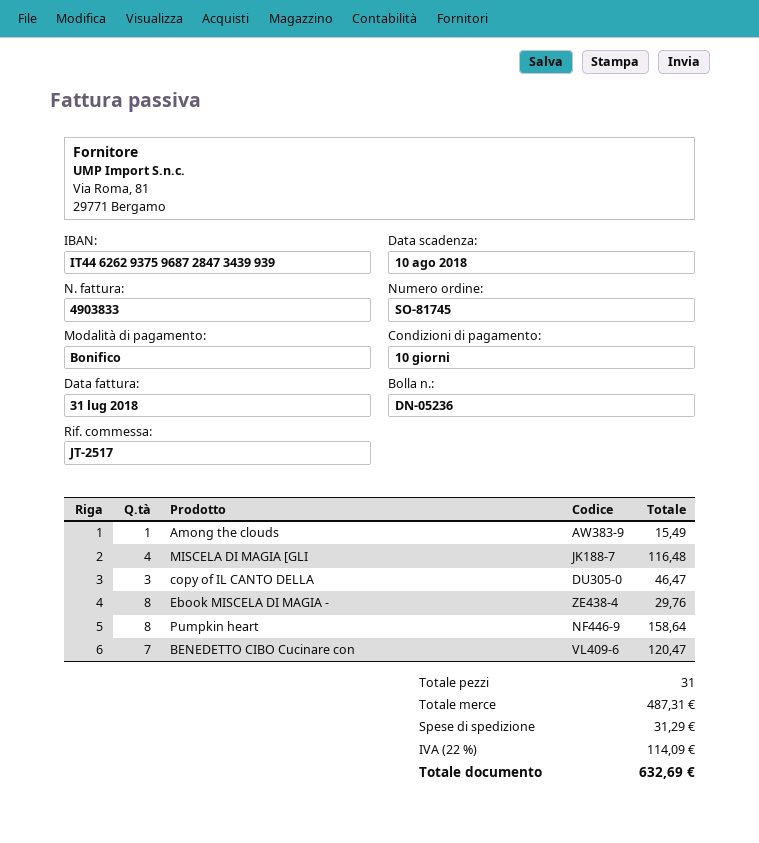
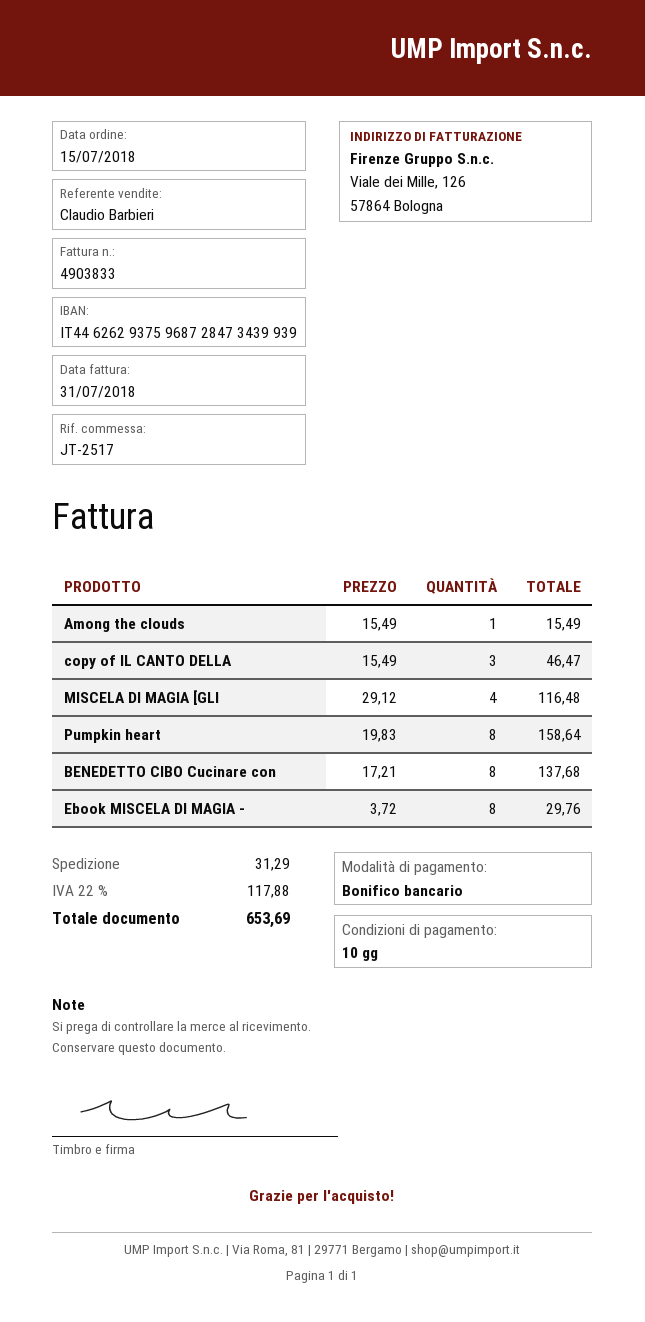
BENEDETTO CIBO Cucinare con: 7 for 120.47 -> 8 for 137.68
tax: 22% = 114.09 -> 22% = 117.88
total: 632.69 -> 653.69

